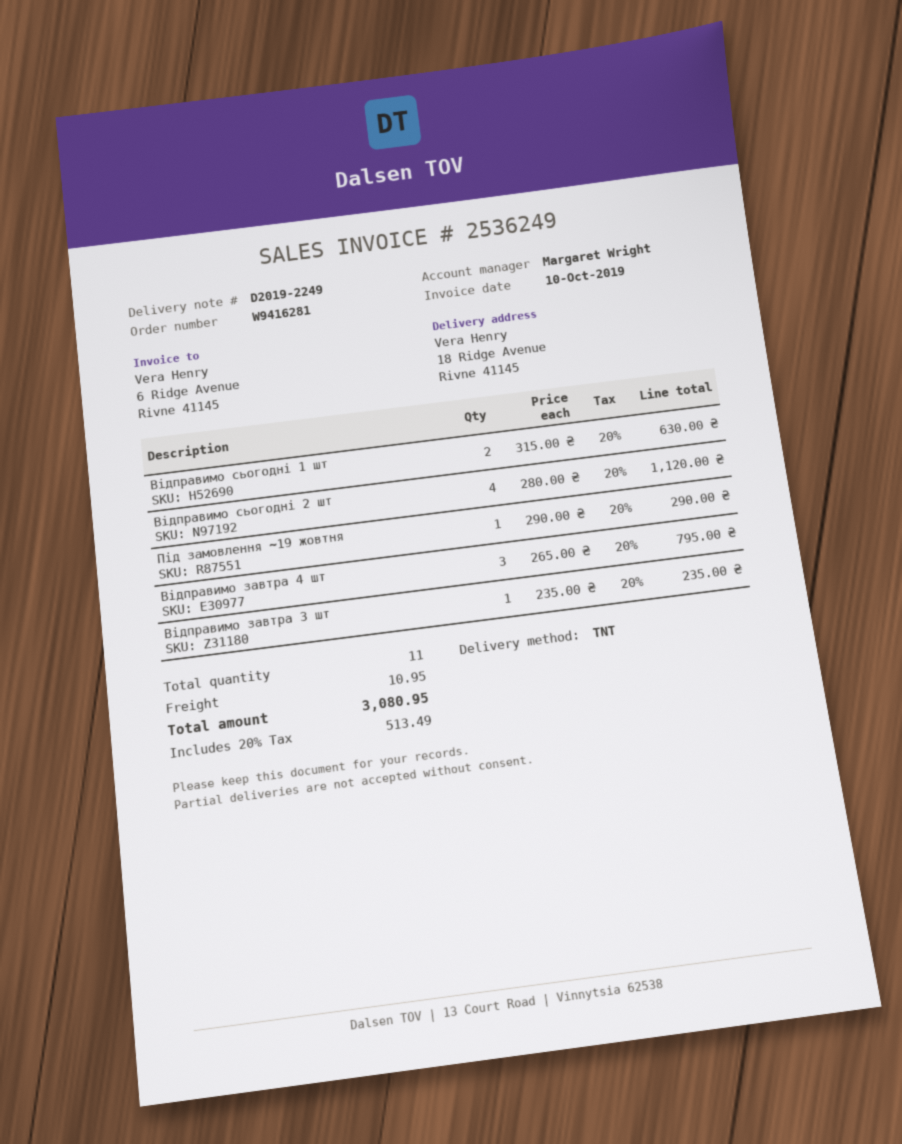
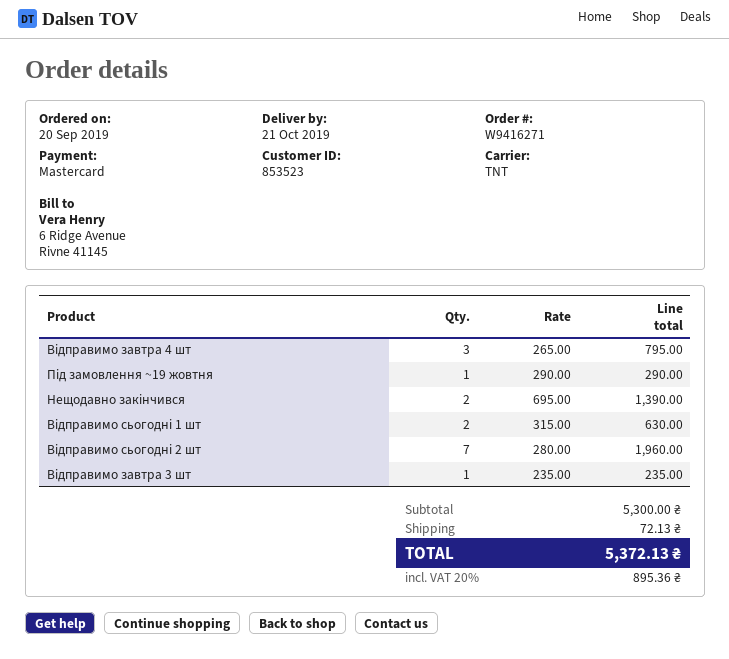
order number: W9416281 -> W9416271
Відправимо сьогодні 2 шт: 4 x 280.00 = 1120.00 -> 7 x 280.00 = 1960.00
Нещодавно закінчився: none -> 2 x 695.00 = 1390.00
shipping: 10.95 -> 72.13
tax: 20% = 513.49 -> 20% = 895.36
total: 3080.95 -> 5372.13

